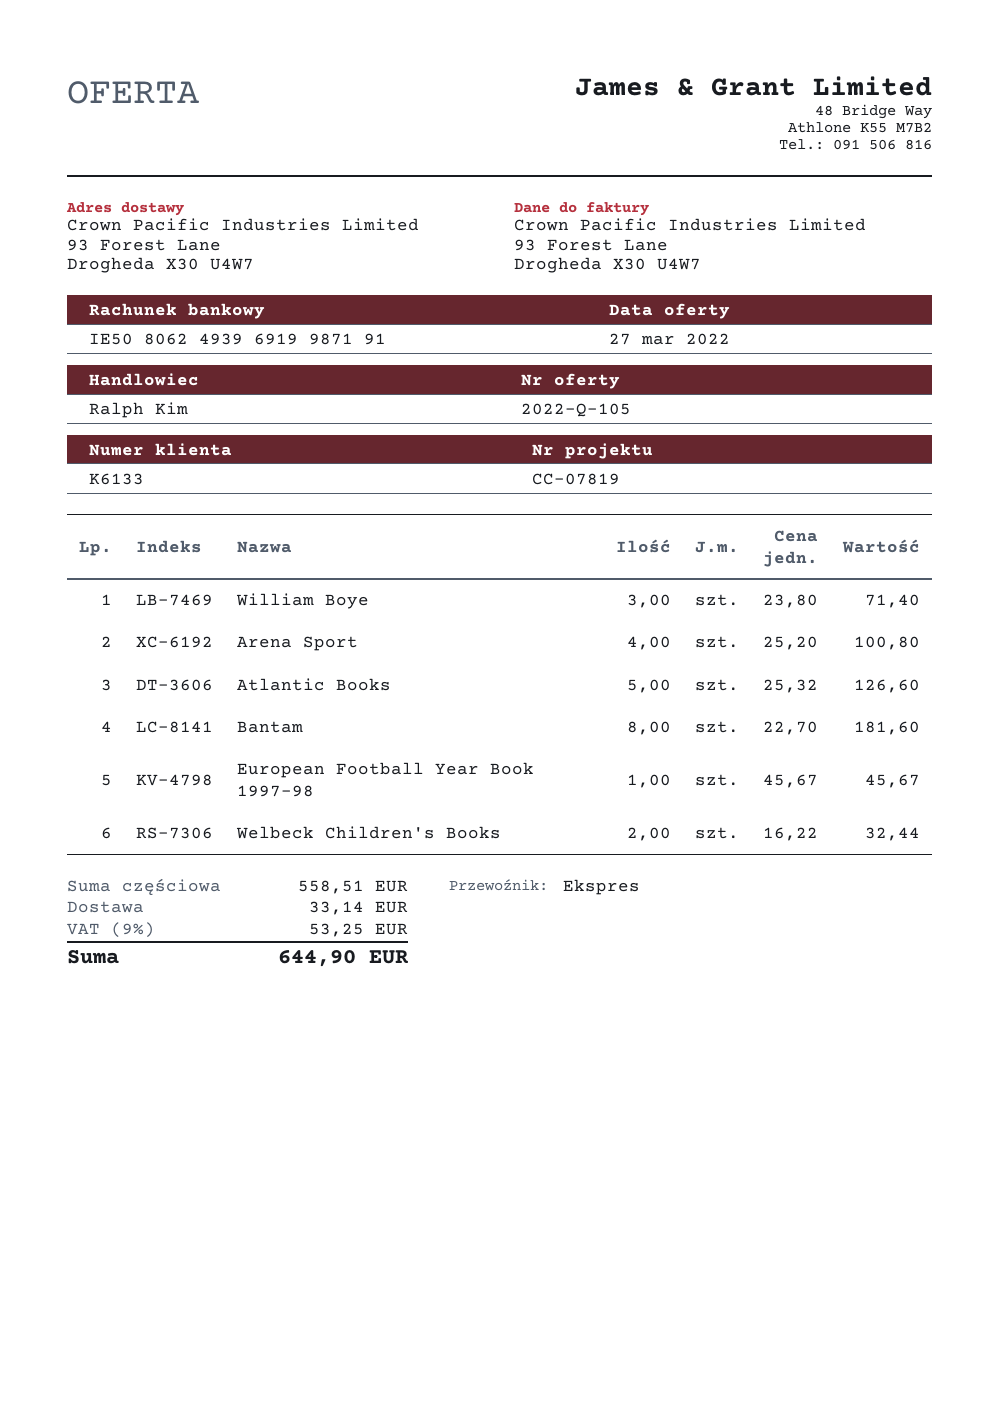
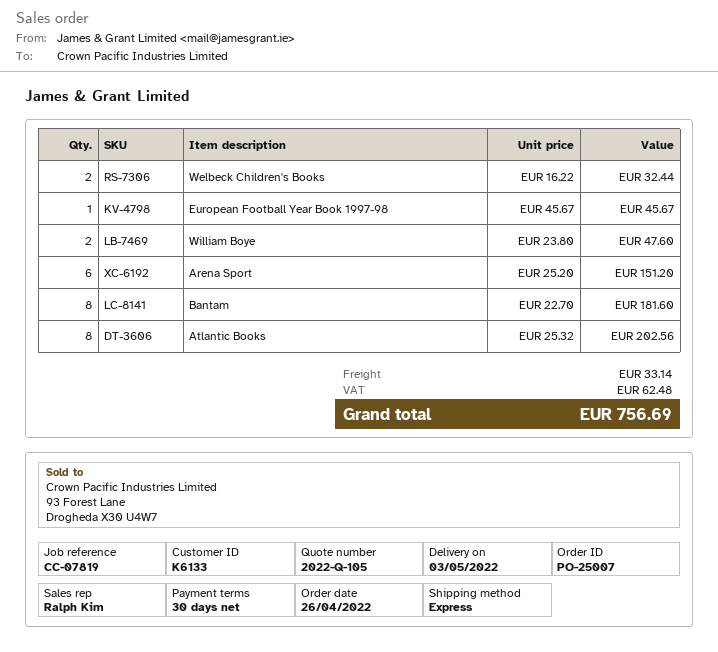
William Boye: 3 x 23.80 = 71.40 -> 2 x 23.80 = 47.60
Arena Sport: 4 x 25.20 = 100.80 -> 6 x 25.20 = 151.20
Atlantic Books: 5 x 25.32 = 126.60 -> 8 x 25.32 = 202.56
tax: 53.25 -> 62.48
total: 644.90 -> 756.69

